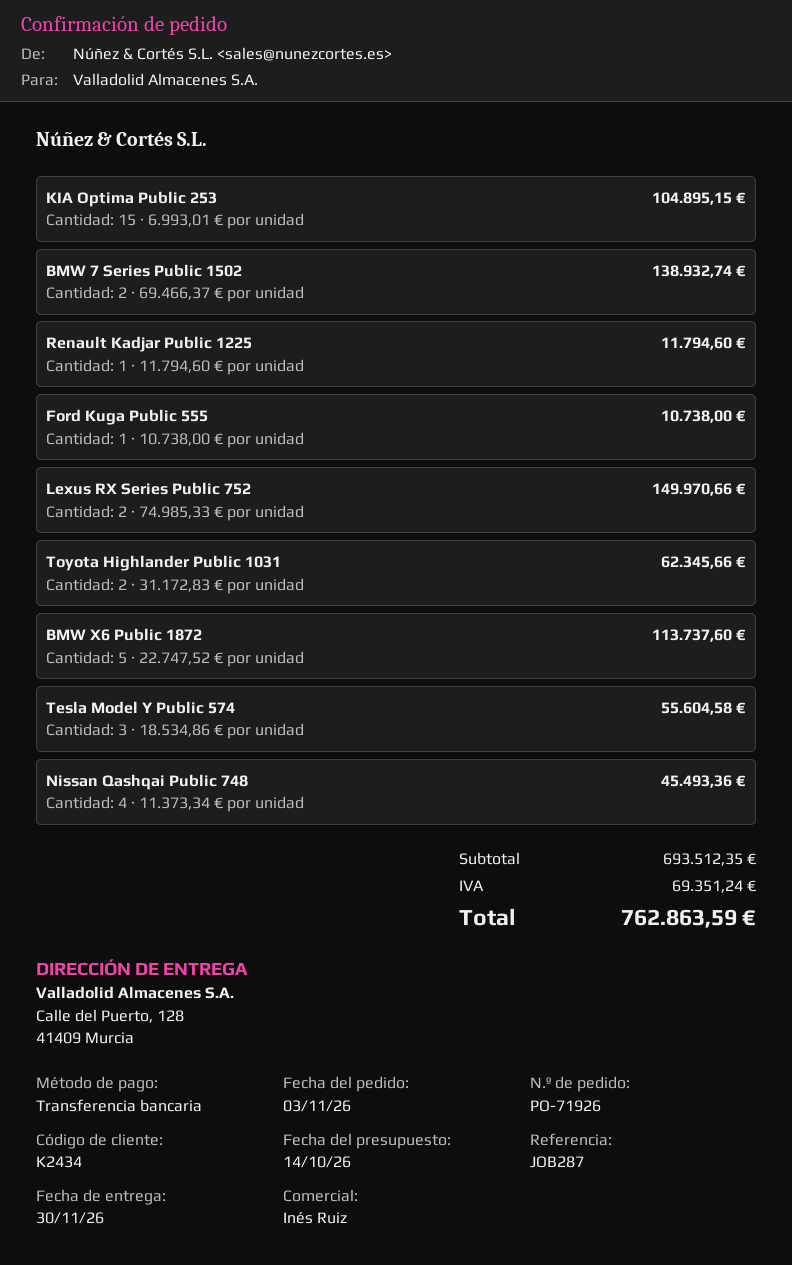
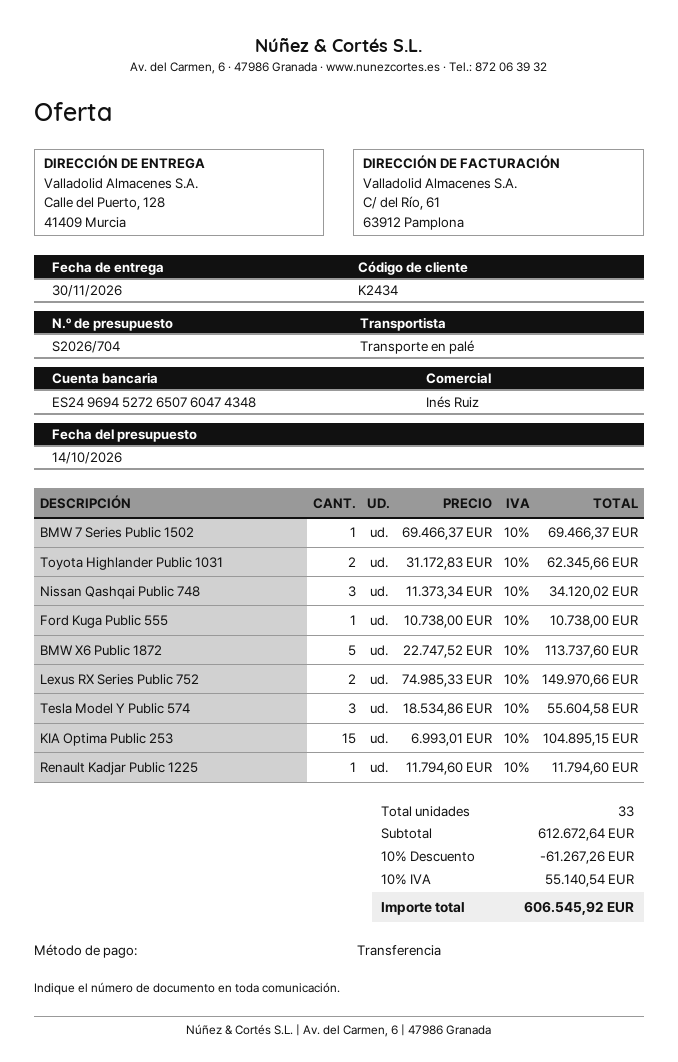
BMW 7 Series Public 1502: 2 x 69466.37 = 138932.74 -> 1 x 69466.37 = 69466.37
Nissan Qashqai Public 748: 4 x 11373.34 = 45493.36 -> 3 x 11373.34 = 34120.02
subtotal: 693512.35 -> 612672.64
discount: none -> 10% = 61267.26
tax: 69351.24 -> 55140.54
total: 762863.59 -> 606545.92

